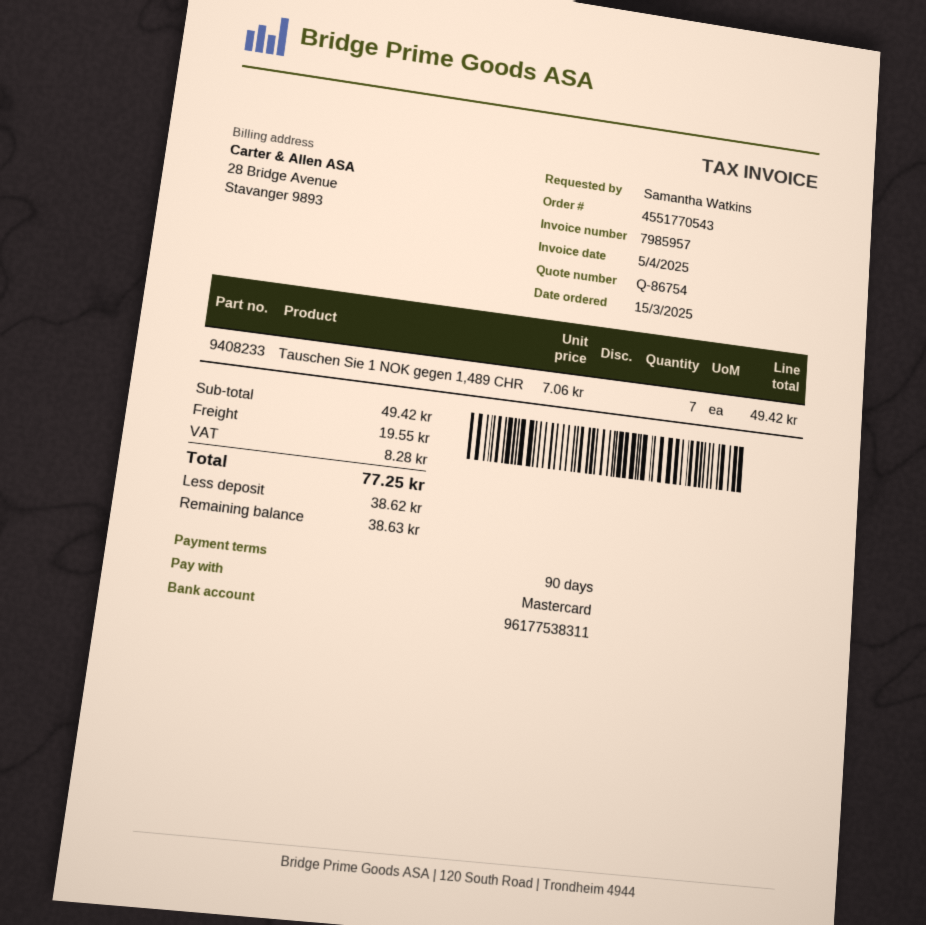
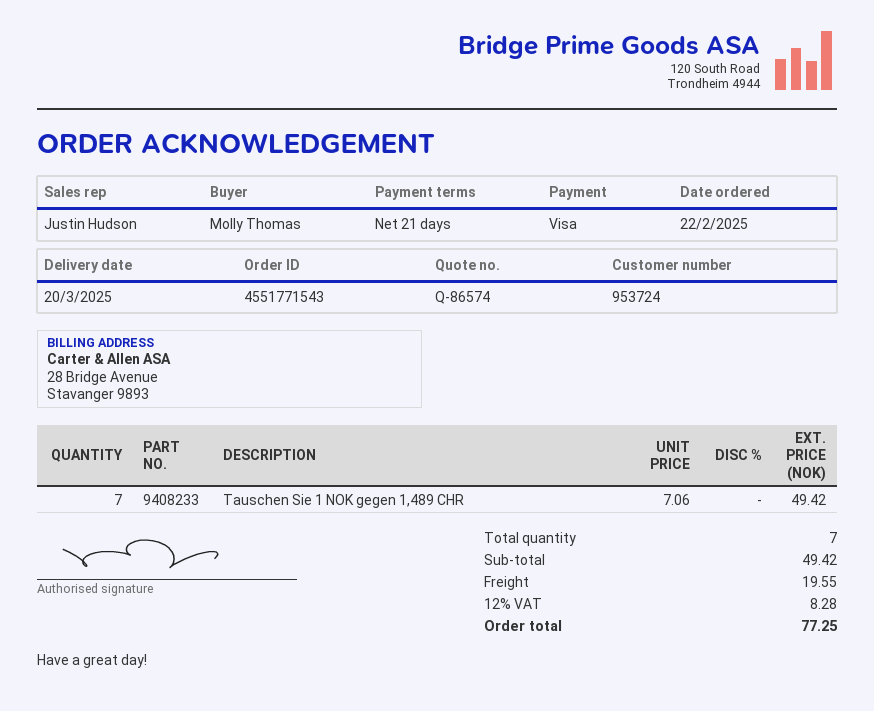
quote number: Q-86754 -> Q-86574
order number: 4551770543 -> 4551771543
order date: 2025-03-15 -> 2025-02-22
payment terms: 90 days -> 21 days
ordered by: Samantha Watkins -> Molly Thomas
payment method: Mastercard -> Visa

